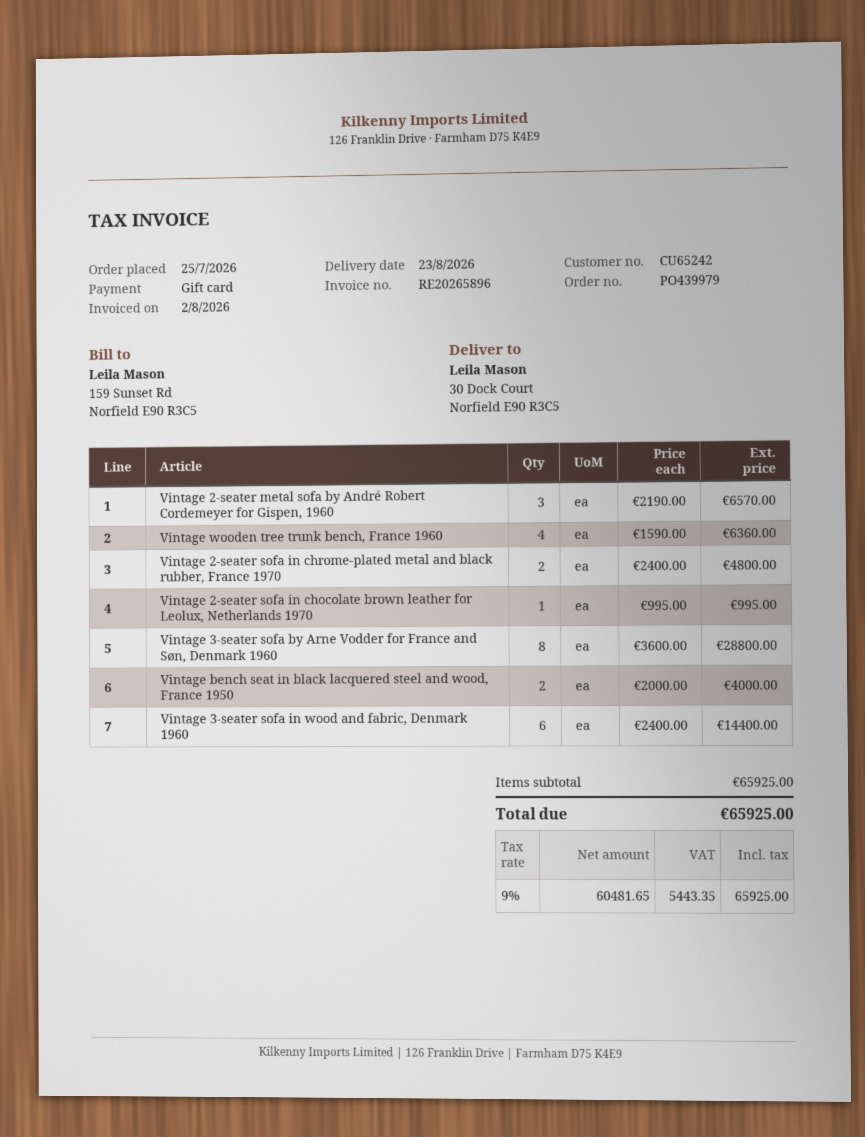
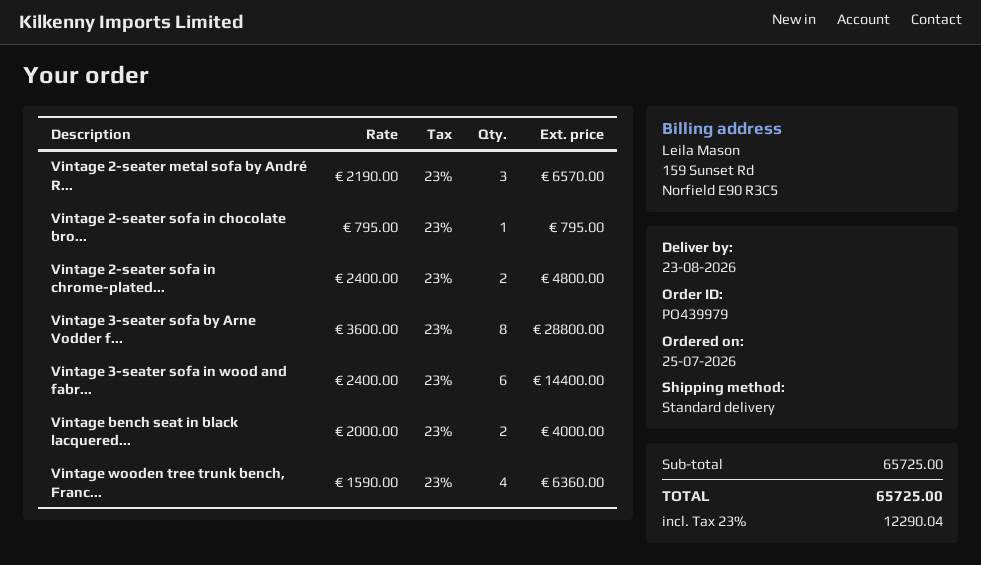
Vintage 2-seater sofa in chocolate brown leather for Leolux, Netherlands 1970: 1 x 995.00 = 995.00 -> 1 x 795.00 = 795.00
subtotal: 65925.00 -> 65725.00
tax: 9% = 5443.35 -> 23% = 12290.04
total: 65925.00 -> 65725.00

